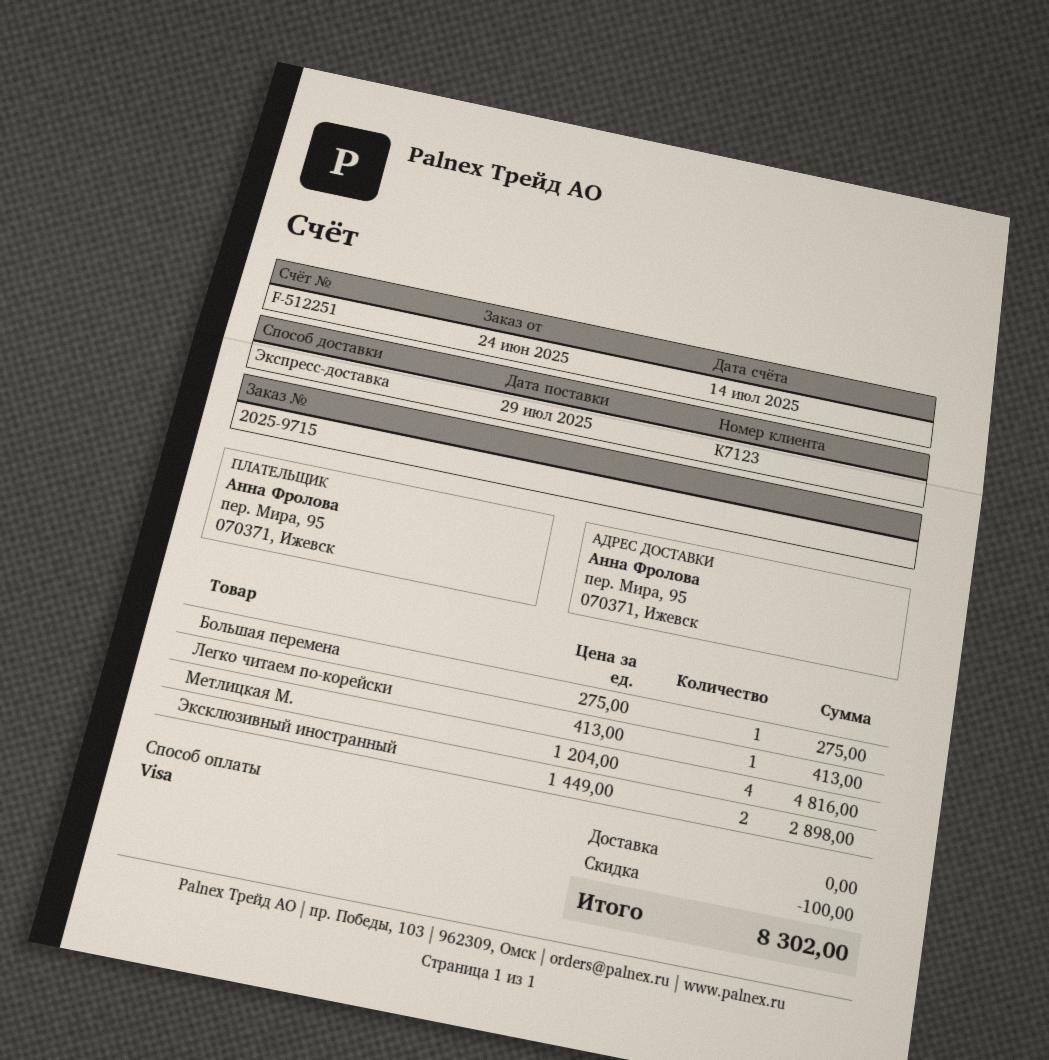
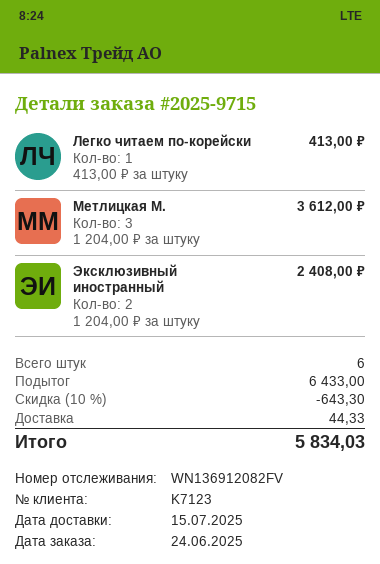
delivery date: 2025-07-29 -> 2025-07-15
Большая перемена: 1 x 275.00 = 275.00 -> none
Метлицкая М.: 4 x 1204.00 = 4816.00 -> 3 x 1204.00 = 3612.00
Эксклюзивный иностранный: 2 x 1449.00 = 2898.00 -> 2 x 1204.00 = 2408.00
discount: 100.00 -> 643.30
shipping: 0.00 -> 44.33
total: 8302.00 -> 5834.03

